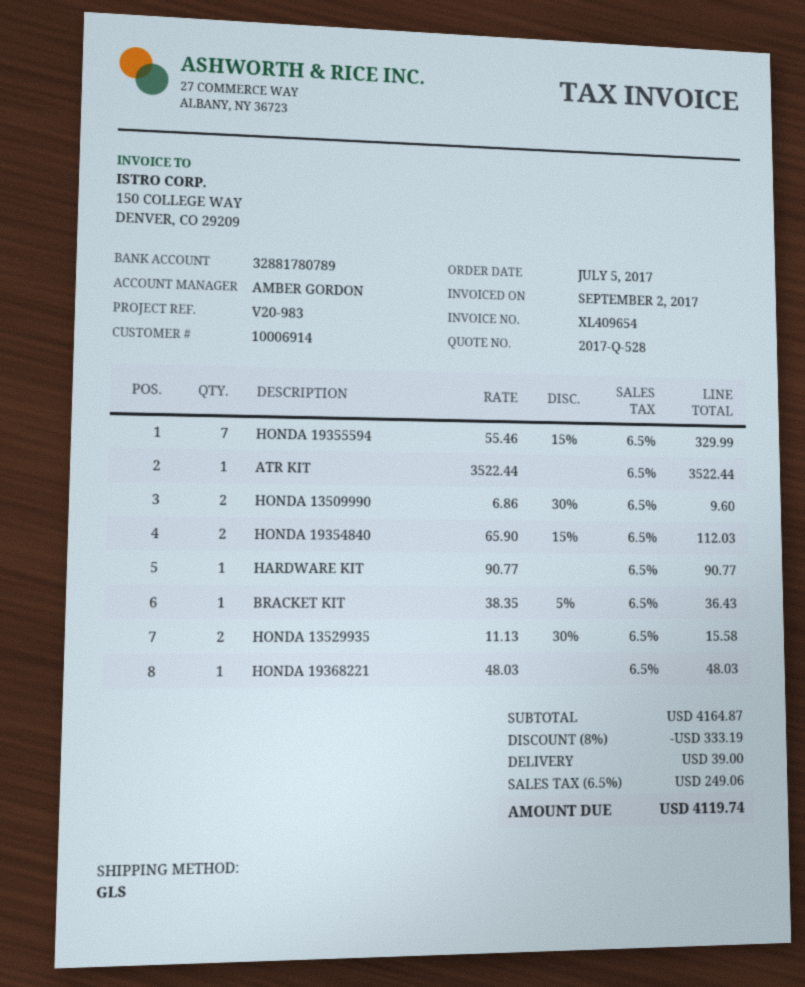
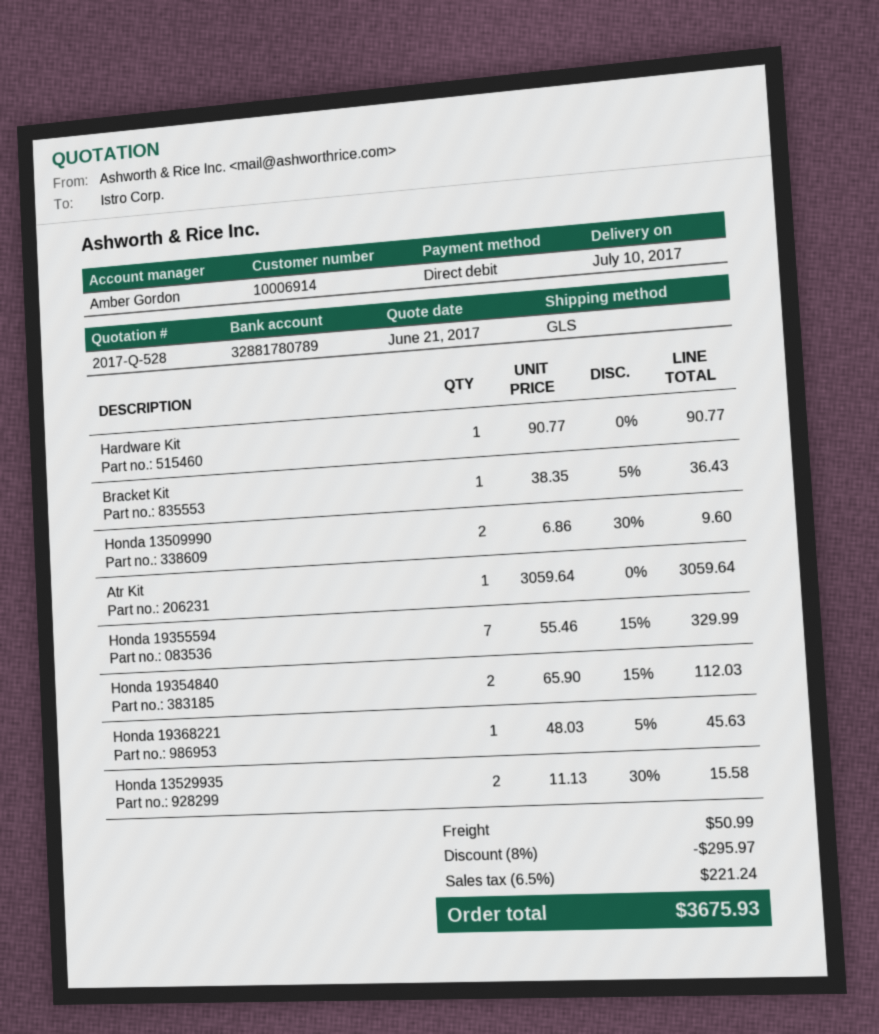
ATR KIT: 1 x 3522.44 = 3522.44 -> 1 x 3059.64 = 3059.64
HONDA 19368221: 1 x 48.03 = 48.03 -> 1 x 48.03 - 5% = 45.63
discount: 8% = 333.19 -> 8% = 295.97
shipping: 39.00 -> 50.99
tax: 6.5% = 249.06 -> 6.5% = 221.24
total: 4119.74 -> 3675.93

